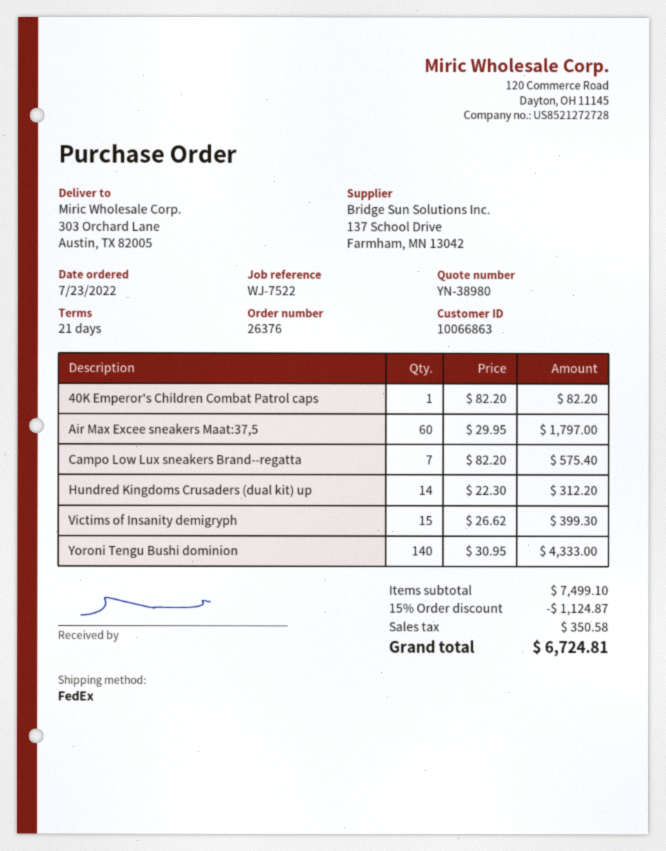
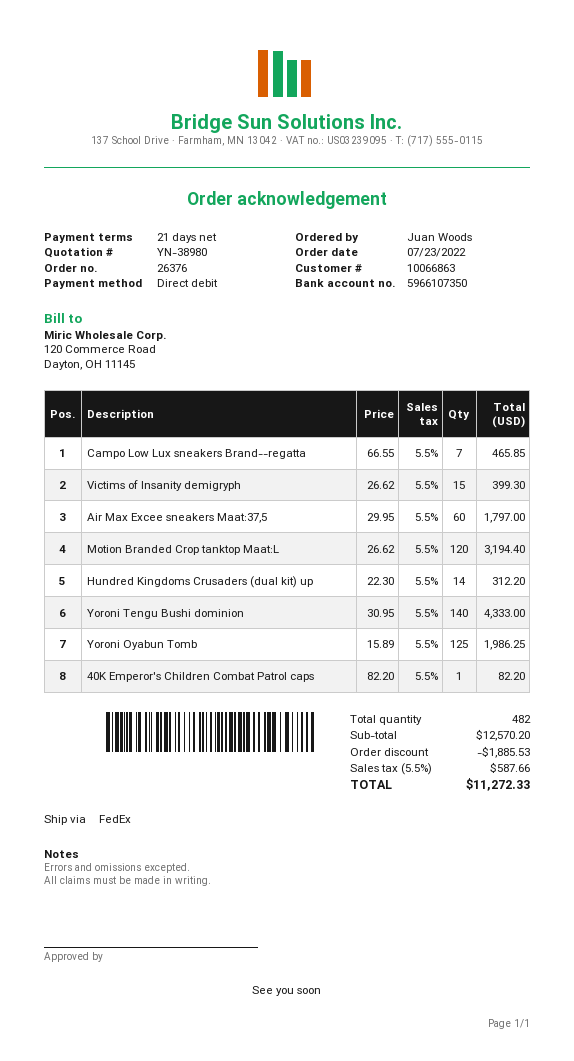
Campo Low Lux sneakers Brand--regatta: 7 x 82.20 = 575.40 -> 7 x 66.55 = 465.85
Motion Branded Crop tanktop Maat:L: none -> 120 x 26.62 = 3194.40
Yoroni Oyabun Tomb: none -> 125 x 15.89 = 1986.25
subtotal: 7499.10 -> 12570.20
discount: 1124.87 -> 1885.53
tax: 350.58 -> 587.66
total: 6724.81 -> 11272.33

